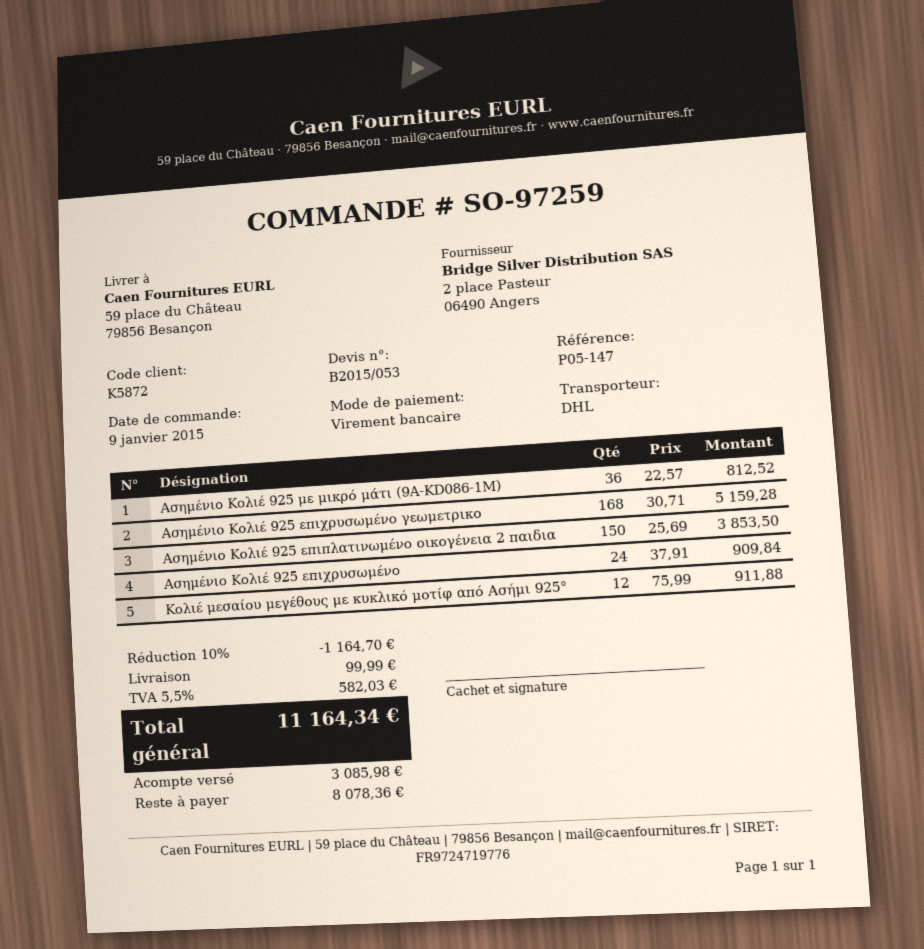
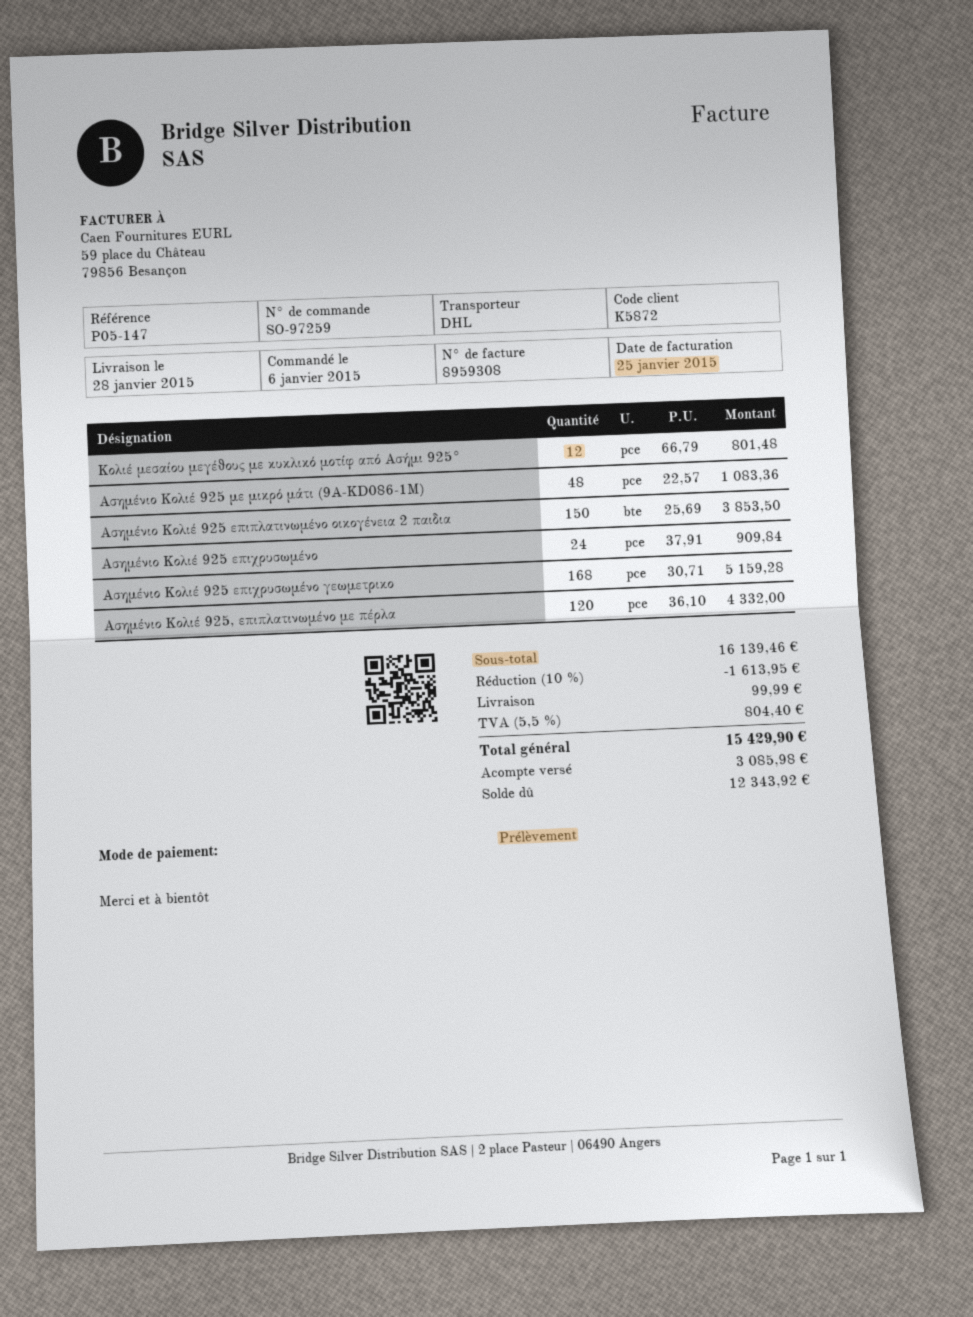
order date: 2015-01-09 -> 2015-01-06
payment method: bank transfer -> direct debit
Ασημένιο Κολιέ 925 με μικρό μάτι (9A-KD086-1M): 36 x 22.57 = 812.52 -> 48 x 22.57 = 1083.36
Κολιέ μεσαίου μεγέθους με κυκλικό μοτίφ από Ασήμι 925°: 12 x 75.99 = 911.88 -> 12 x 66.79 = 801.48
Ασημένιο Κολιέ 925, επιπλατινωμένο με πέρλα: none -> 120 x 36.10 = 4332.00
discount: 10% = 1164.70 -> 10% = 1613.95
tax: 5.5% = 582.03 -> 5.5% = 804.40
total: 11164.34 -> 15429.90
balance: 8078.36 -> 12343.92

